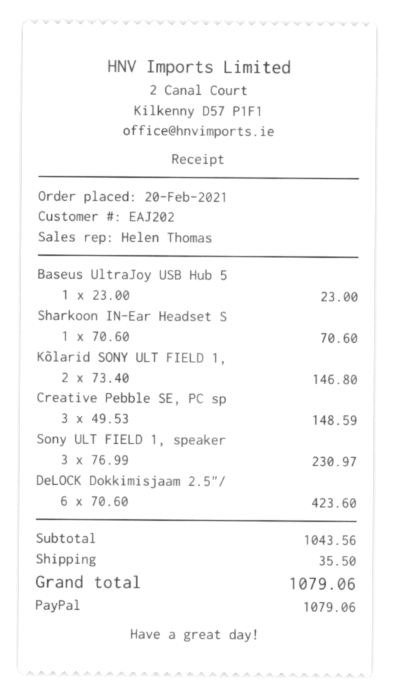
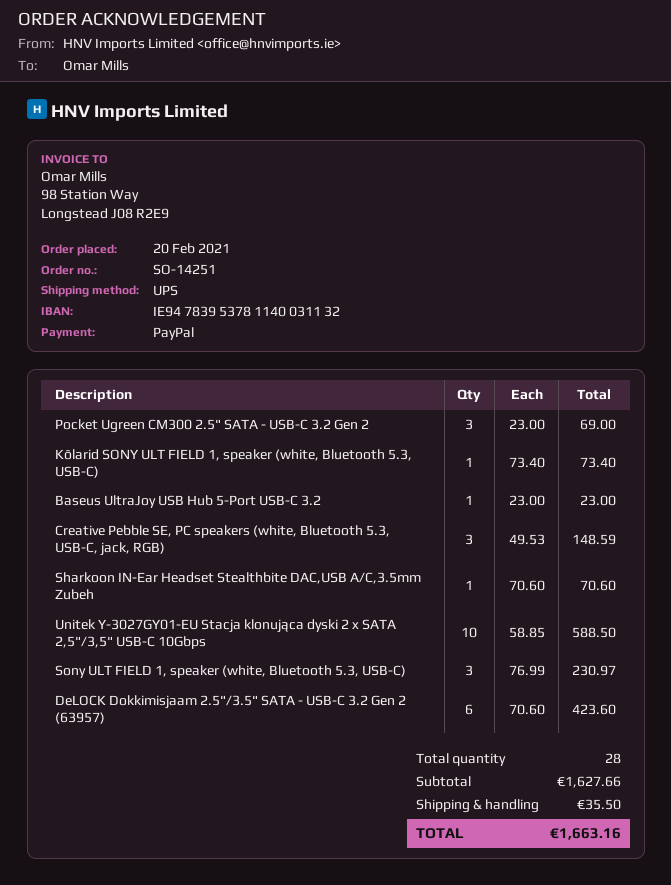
Kõlarid SONY ULT FIELD 1,: 2 x 73.40 = 146.80 -> 1 x 73.40 = 73.40
Pocket Ugreen CM300 2.5" SATA - USB-C 3.2 Gen 2: none -> 3 x 23.00 = 69.00
Unitek Y-3027GY01-EU Stacja klonująca dyski 2 x SATA 2,5"/3,5" USB-C 10Gbps: none -> 10 x 58.85 = 588.50
subtotal: 1043.56 -> 1627.66
total: 1079.06 -> 1663.16

